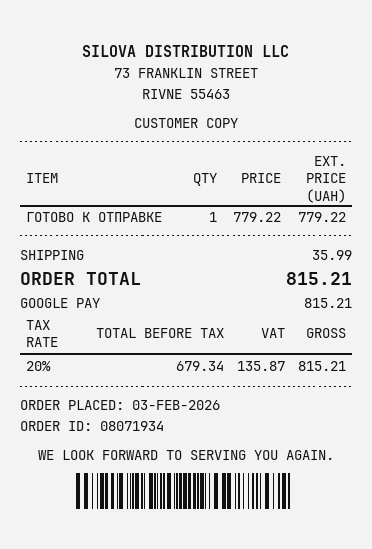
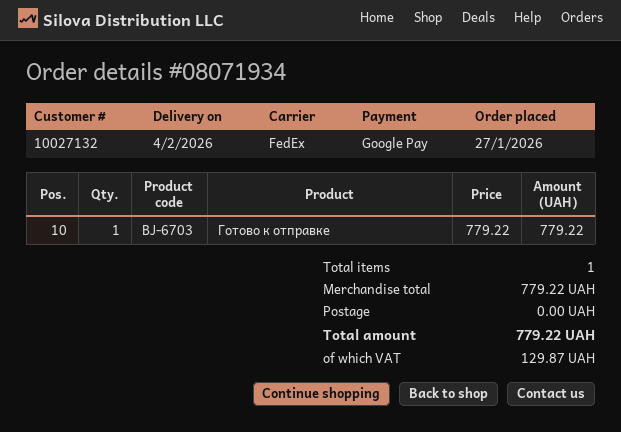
order date: 2026-02-03 -> 2026-01-27
shipping: 35.99 -> 0.00
tax: 135.87 -> 129.87
total: 815.21 -> 779.22

